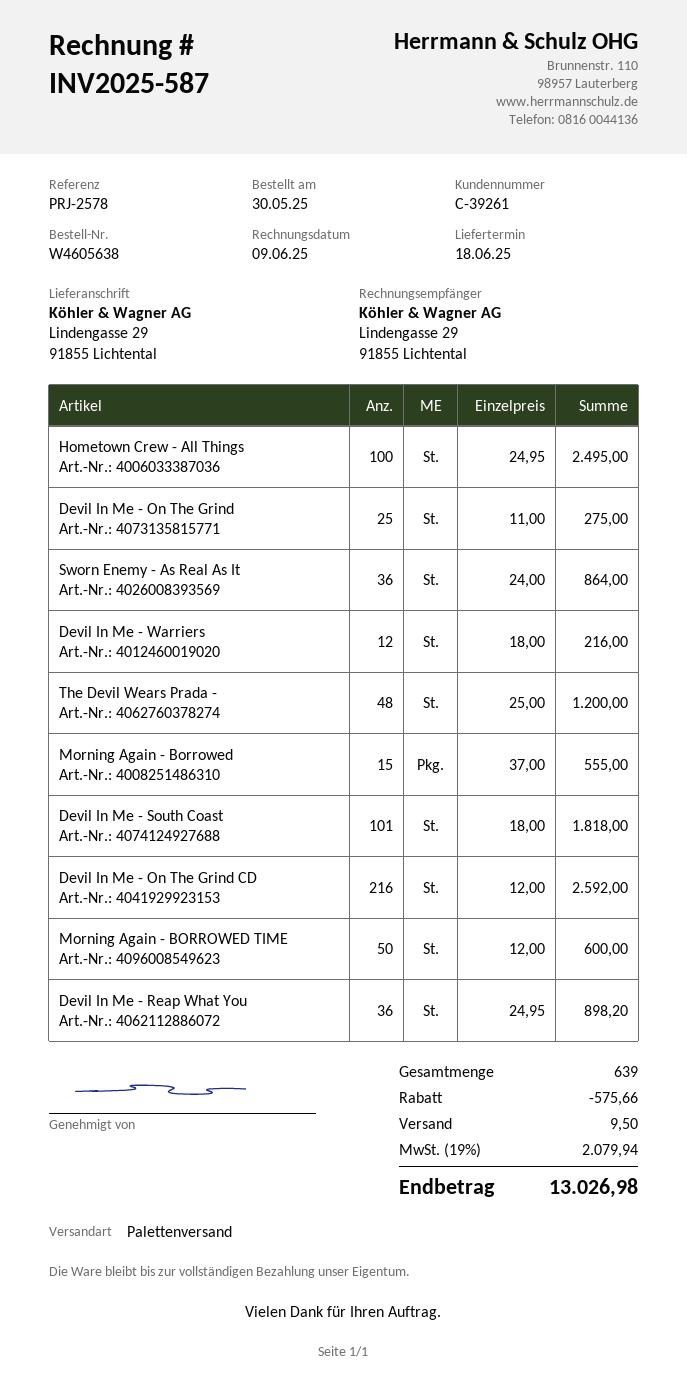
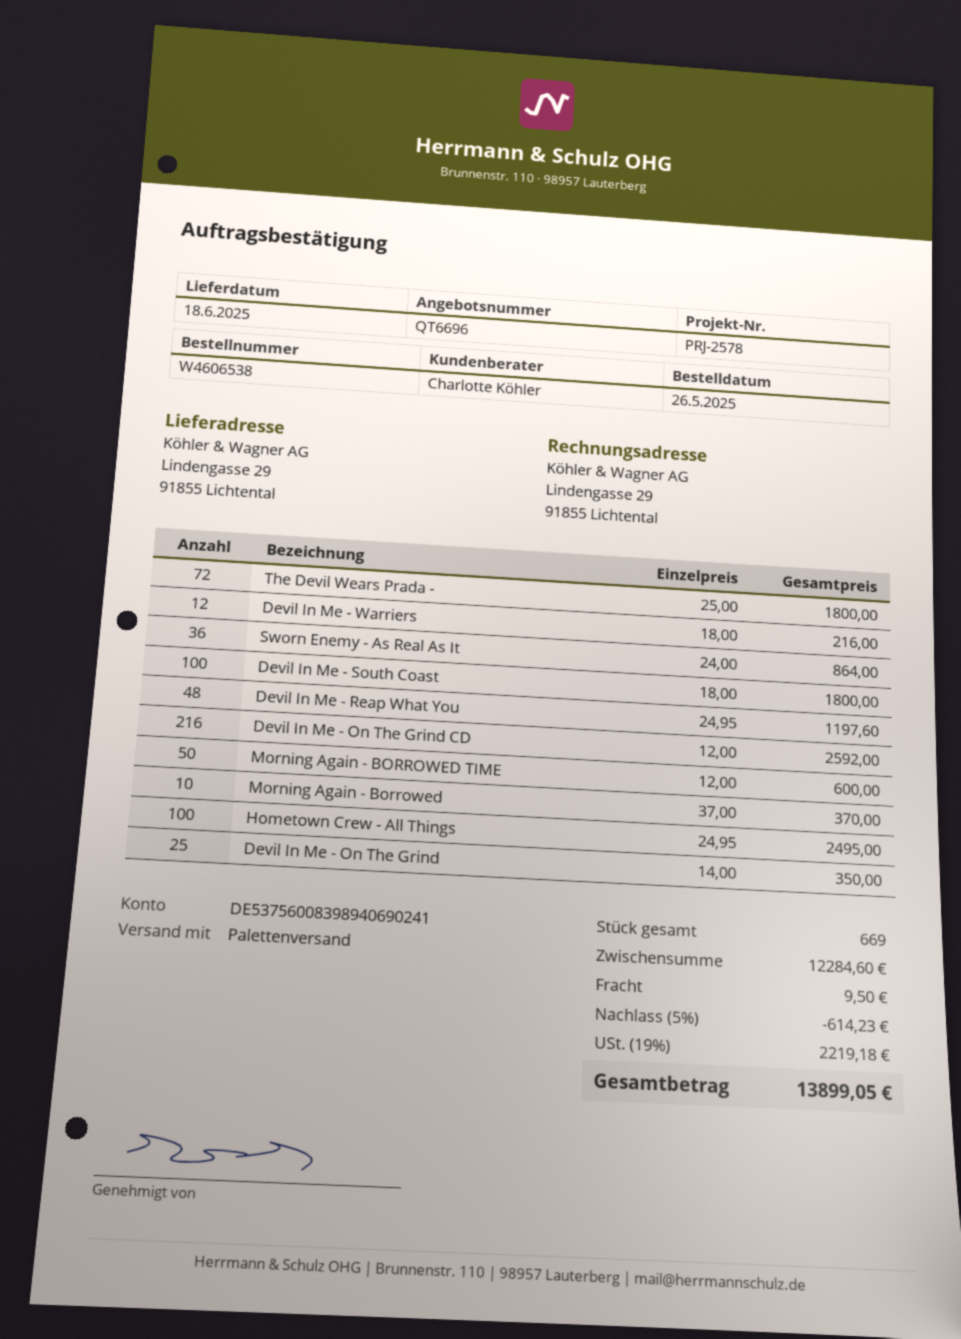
order number: W4605638 -> W4606538
order date: 2025-05-30 -> 2025-05-26
Devil In Me - On The Grind: 25 x 11.00 = 275.00 -> 25 x 14.00 = 350.00
The Devil Wears Prada -: 48 x 25.00 = 1200.00 -> 72 x 25.00 = 1800.00
Morning Again - Borrowed: 15 x 37.00 = 555.00 -> 10 x 37.00 = 370.00
Devil In Me - South Coast: 101 x 18.00 = 1818.00 -> 100 x 18.00 = 1800.00
Devil In Me - Reap What You: 36 x 24.95 = 898.20 -> 48 x 24.95 = 1197.60
total quantity: 639 -> 669
discount: 575.66 -> 614.23
tax: 19% = 2079.94 -> 19% = 2219.18
total: 13026.98 -> 13899.05

